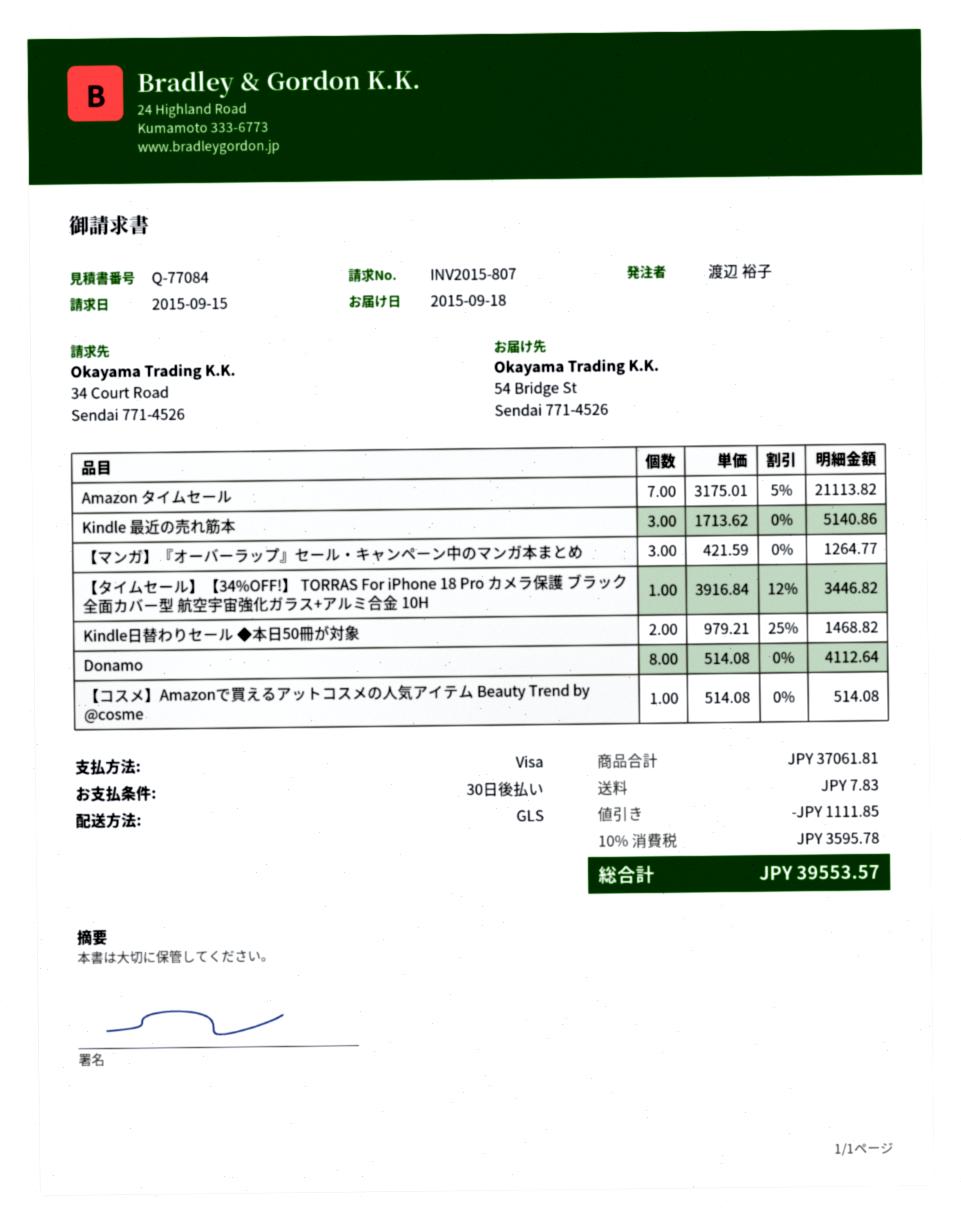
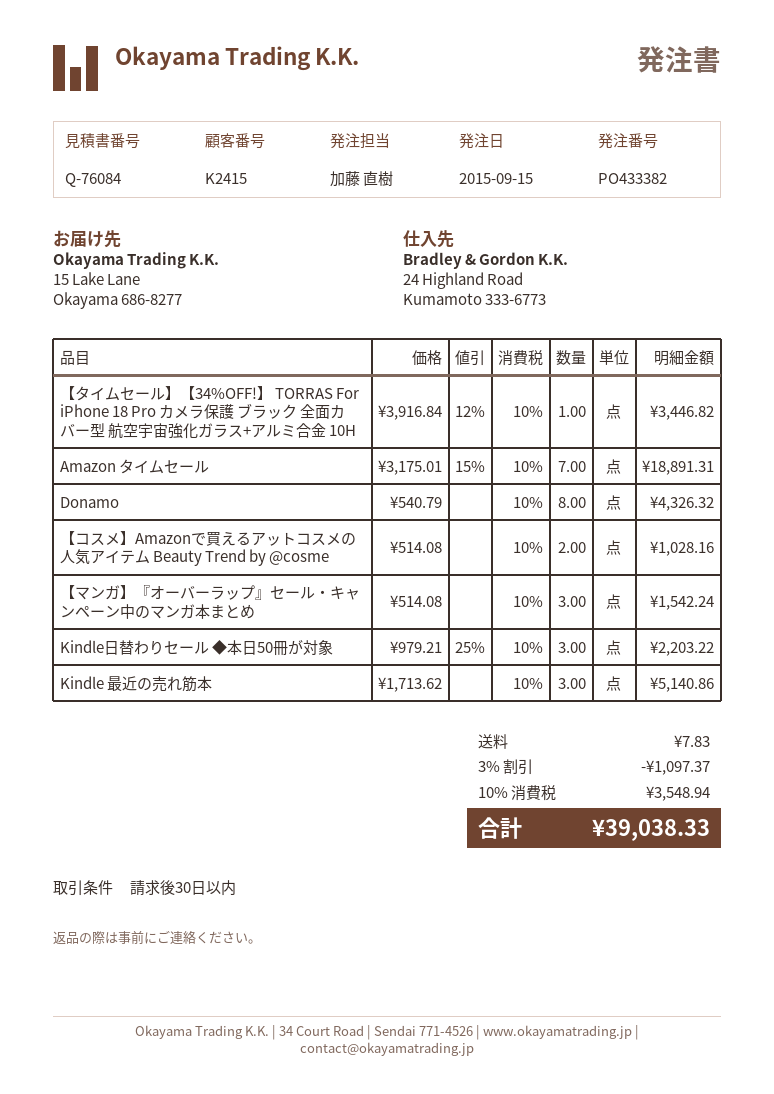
quote number: Q-77084 -> Q-76084
ordered by: 渡辺 裕子 -> 加藤 直樹
ship to: 54 Bridge St, Sendai 771-4526 -> 15 Lake Lane, Okayama 686-8277
Amazon タイムセール: 7 x 3175.01 - 5% = 21113.82 -> 7 x 3175.01 - 15% = 18891.31
【マンガ】『オーバーラップ』セール・キャンペーン中のマンガ本まとめ: 3 x 421.59 = 1264.77 -> 3 x 514.08 = 1542.24
Kindle日替わりセール ◆本日50冊が対象: 2 x 979.21 - 25% = 1468.82 -> 3 x 979.21 - 25% = 2203.22
Donamo: 8 x 514.08 = 4112.64 -> 8 x 540.79 = 4326.32
【コスメ】Amazonで買えるアットコスメの人気アイテム Beauty Trend by @cosme: 1 x 514.08 = 514.08 -> 2 x 514.08 = 1028.16
discount: 1111.85 -> 1097.37
tax: 10% = 3595.78 -> 10% = 3548.94
total: 39553.57 -> 39038.33

